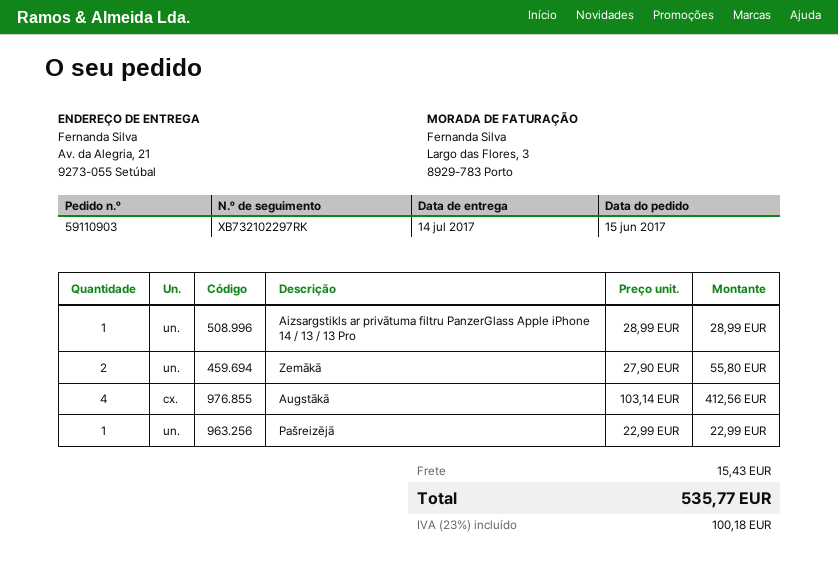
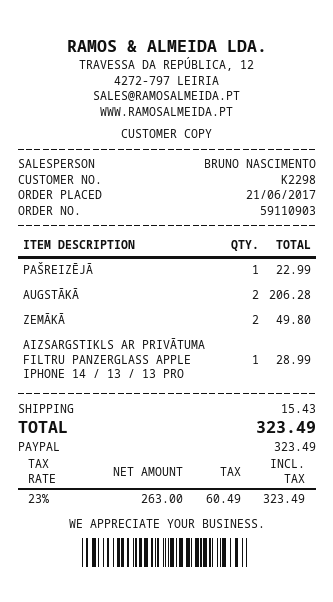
order date: 2017-06-15 -> 2017-06-21
Zemākā: 2 for 55.80 -> 2 for 49.80
Augstākā: 4 for 412.56 -> 2 for 206.28
tax: 23% = 100.18 -> 23% = 60.49
total: 535.77 -> 323.49

